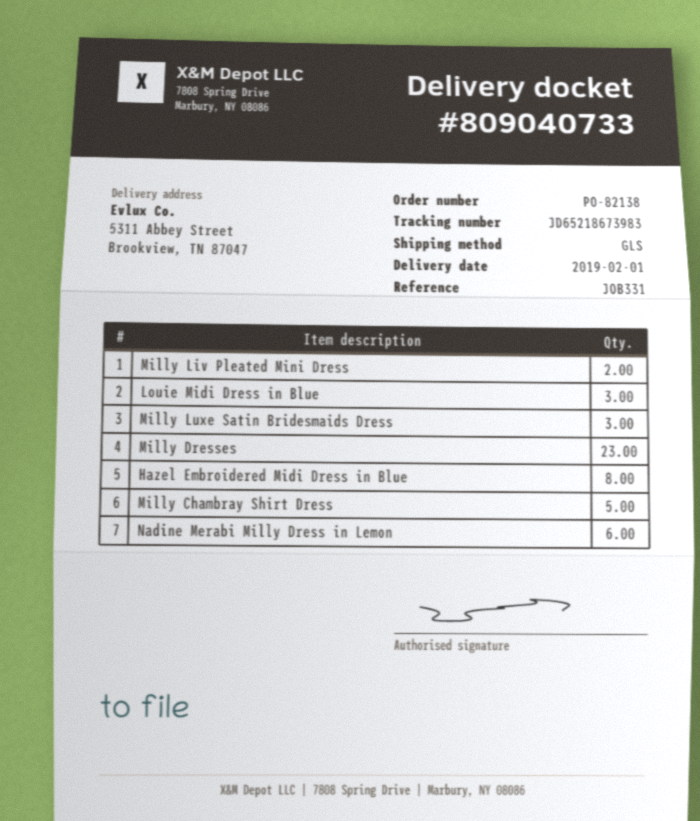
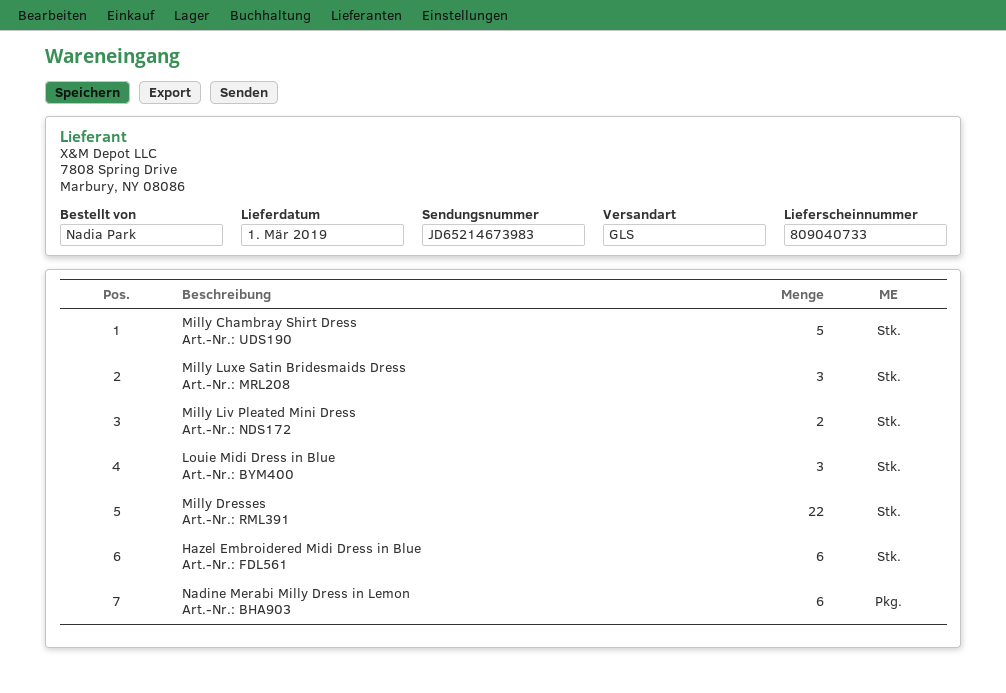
delivery date: 2019-02-01 -> 2019-03-01
tracking number: JD65218673983 -> JD65214673983
Milly Dresses: 23 -> 22
Hazel Embroidered Midi Dress in Blue: 8 -> 6

